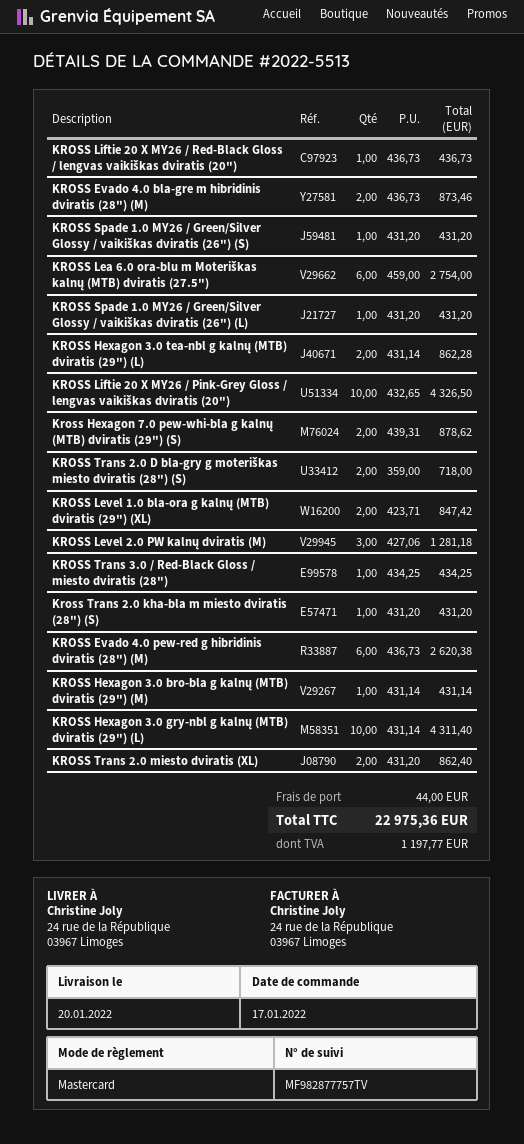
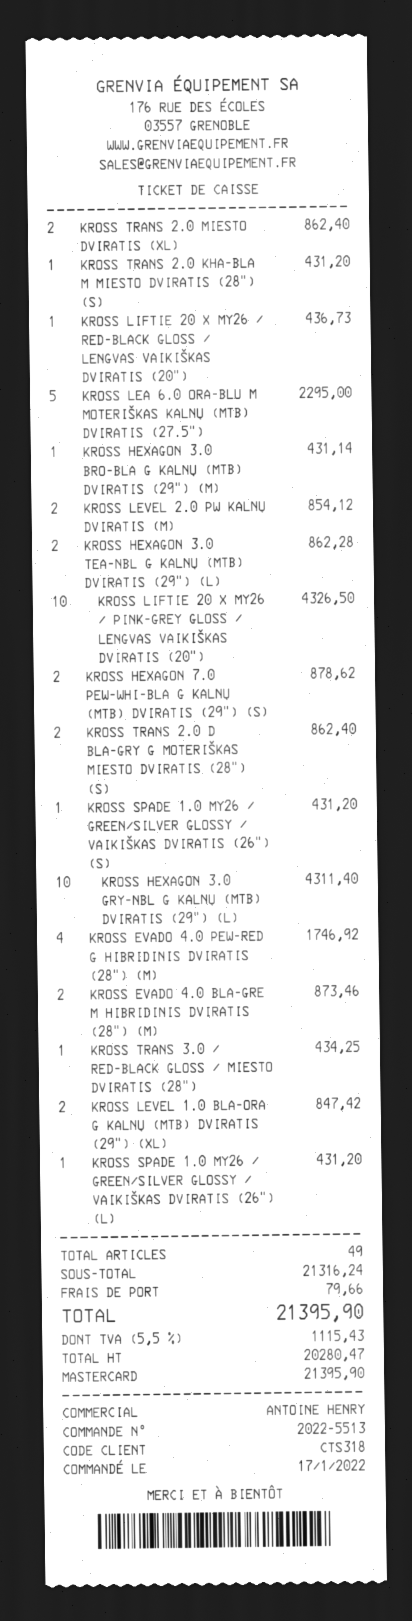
KROSS Lea 6.0 ora-blu m Moteriškas kalnų (MTB) dviratis (27.5"): 6 for 2754.00 -> 5 for 2295.00
KROSS Trans 2.0 D bla-gry g moteriškas miesto dviratis (28") (S): 2 for 718.00 -> 2 for 862.40
KROSS Level 2.0 PW kalnų dviratis (M): 3 for 1281.18 -> 2 for 854.12
KROSS Evado 4.0 pew-red g hibridinis dviratis (28") (M): 6 for 2620.38 -> 4 for 1746.92
shipping: 44.00 -> 79.66
tax: 1197.77 -> 1115.43
total: 22975.36 -> 21395.90

